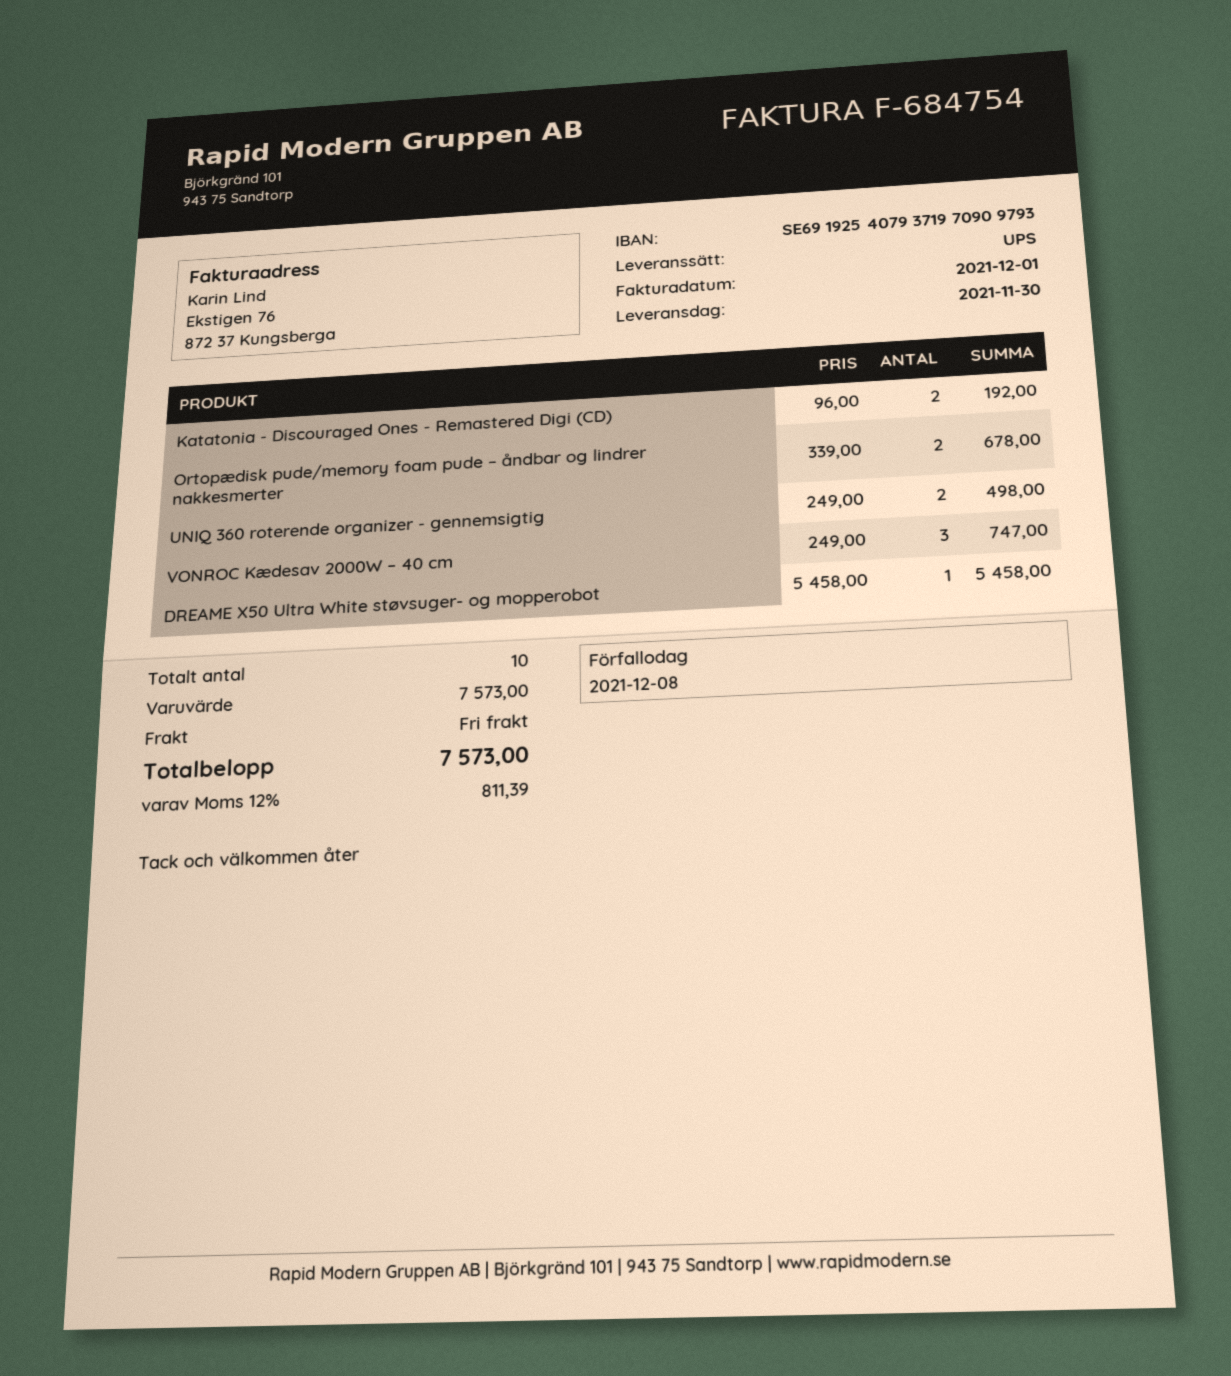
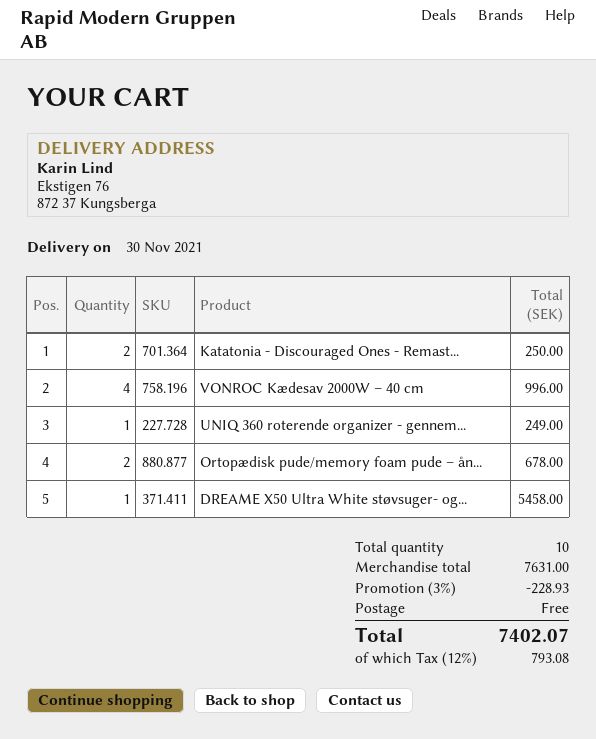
Katatonia - Discouraged Ones - Remastered Digi (CD): 2 for 192.00 -> 2 for 250.00
UNIQ 360 roterende organizer - gennemsigtig: 2 for 498.00 -> 1 for 249.00
VONROC Kædesav 2000W – 40 cm: 3 for 747.00 -> 4 for 996.00
subtotal: 7573.00 -> 7631.00
discount: none -> 3% = 228.93
tax: 12% = 811.39 -> 12% = 793.08
total: 7573.00 -> 7402.07

